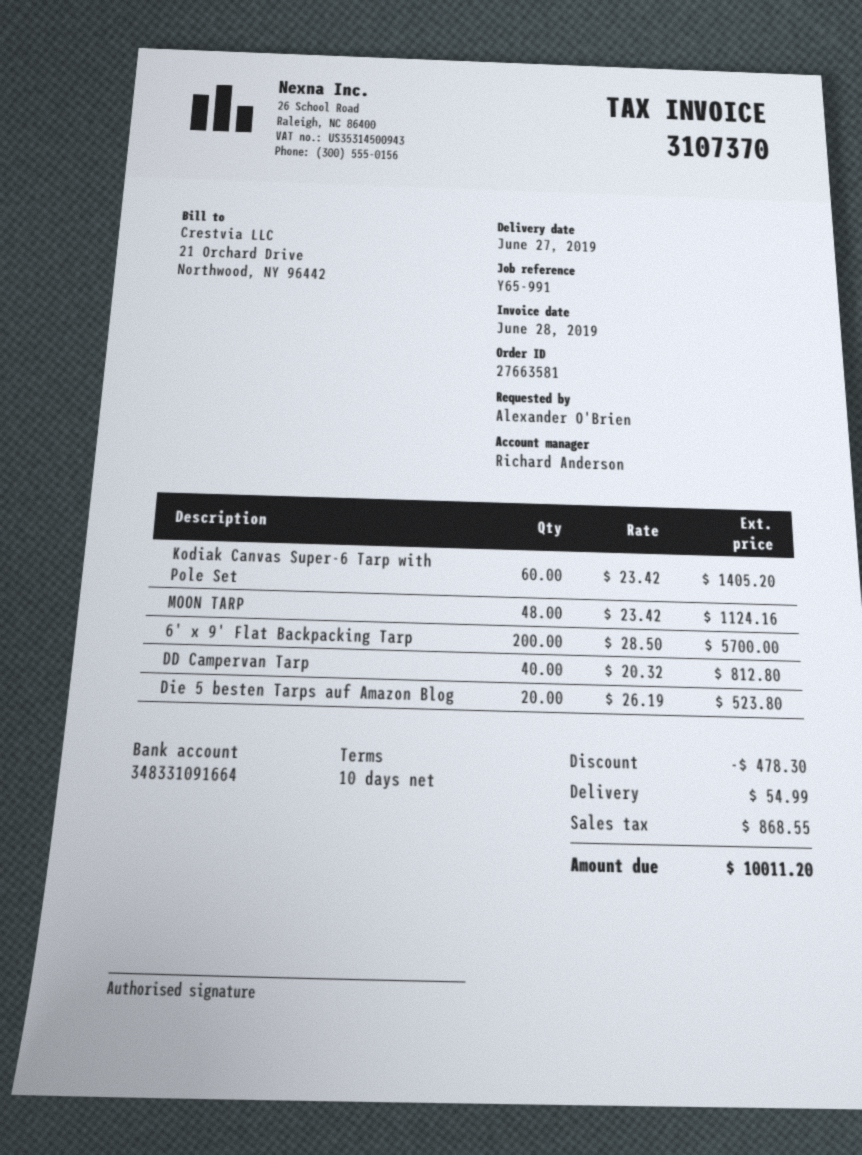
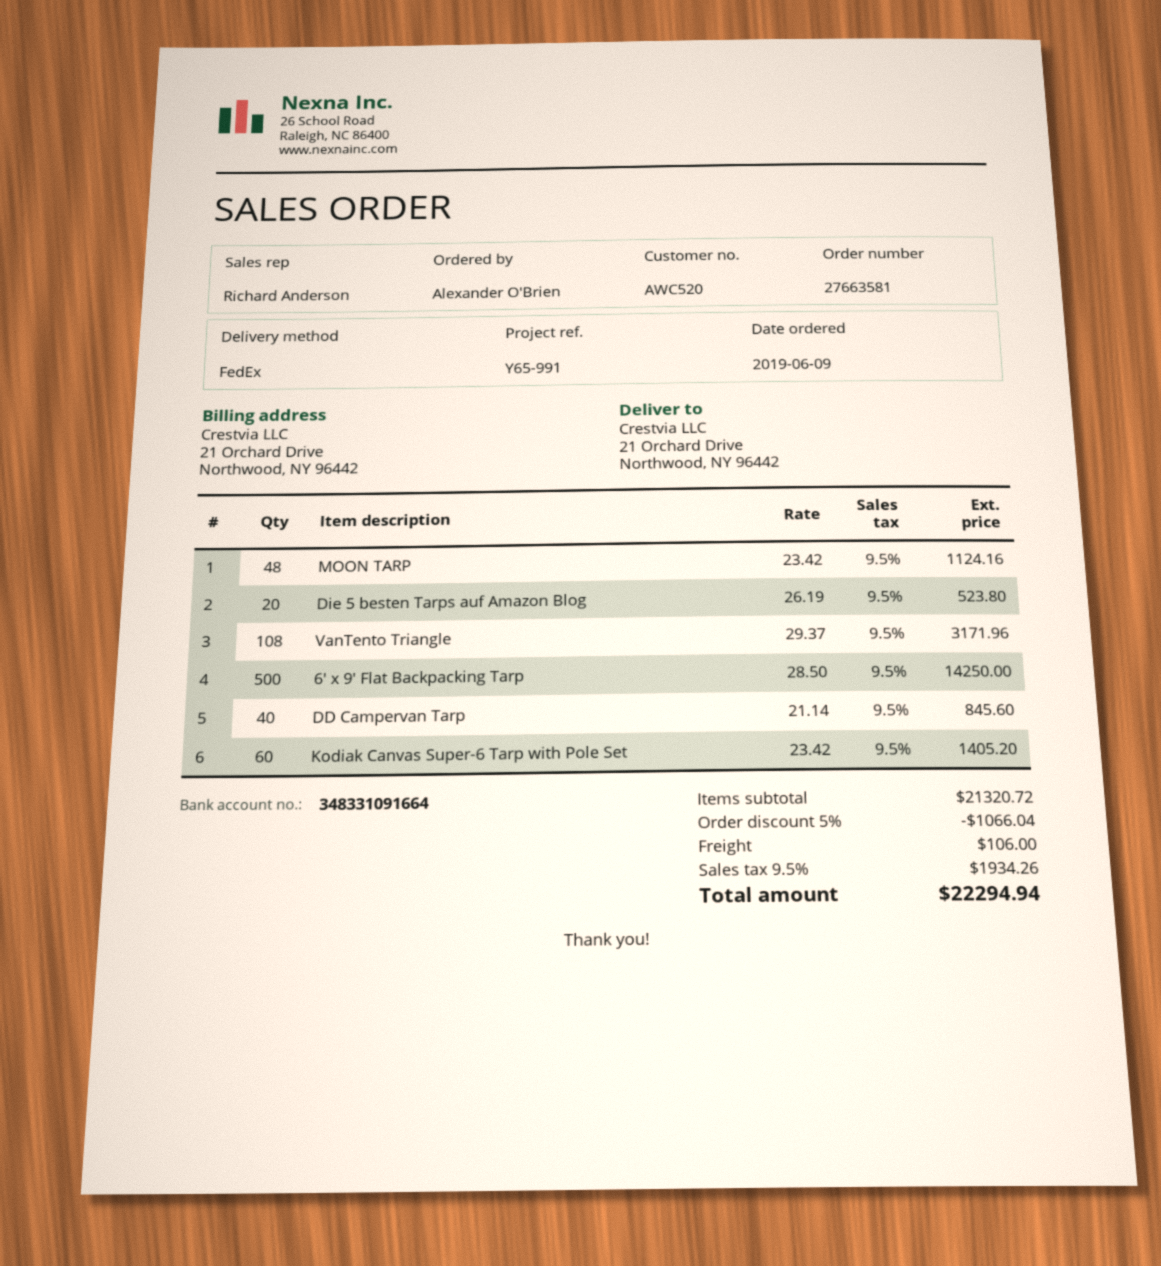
6' x 9' Flat Backpacking Tarp: 200 x 28.50 = 5700.00 -> 500 x 28.50 = 14250.00
DD Campervan Tarp: 40 x 20.32 = 812.80 -> 40 x 21.14 = 845.60
VanTento Triangle: none -> 108 x 29.37 = 3171.96
discount: 478.30 -> 1066.04
shipping: 54.99 -> 106.00
tax: 868.55 -> 1934.26
total: 10011.20 -> 22294.94

